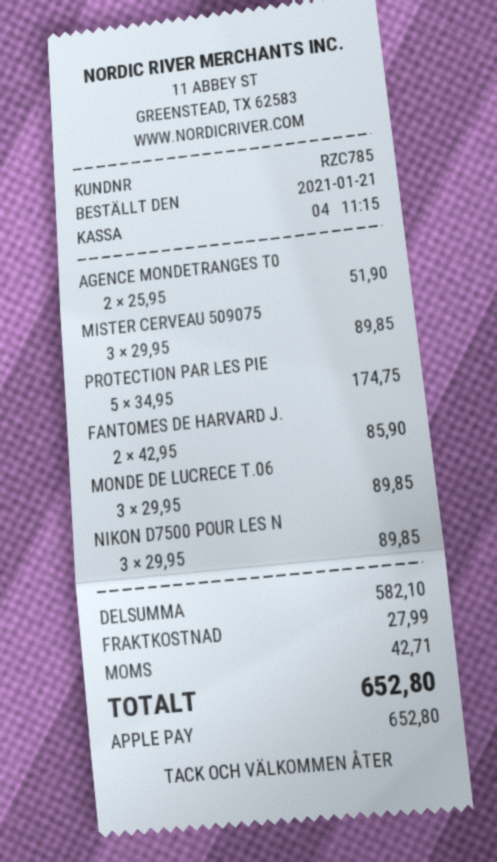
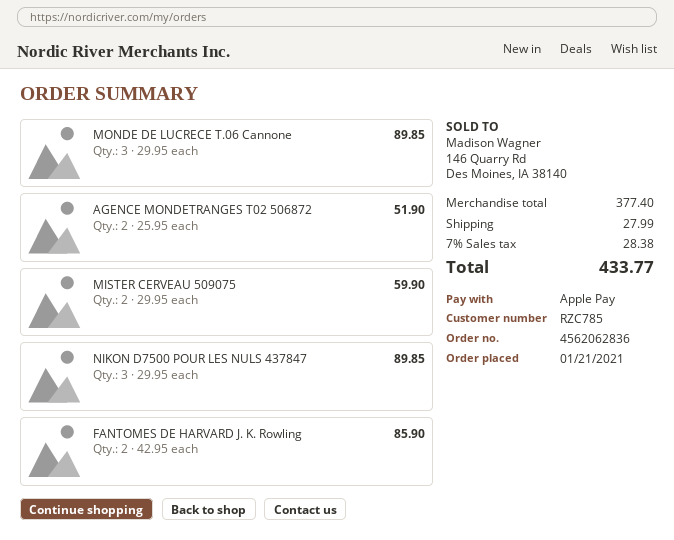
MISTER CERVEAU 509075: 3 x 29.95 = 89.85 -> 2 x 29.95 = 59.90
PROTECTION PAR LES PIE: 5 x 34.95 = 174.75 -> none
subtotal: 582.10 -> 377.40
tax: 42.71 -> 28.38
total: 652.80 -> 433.77

